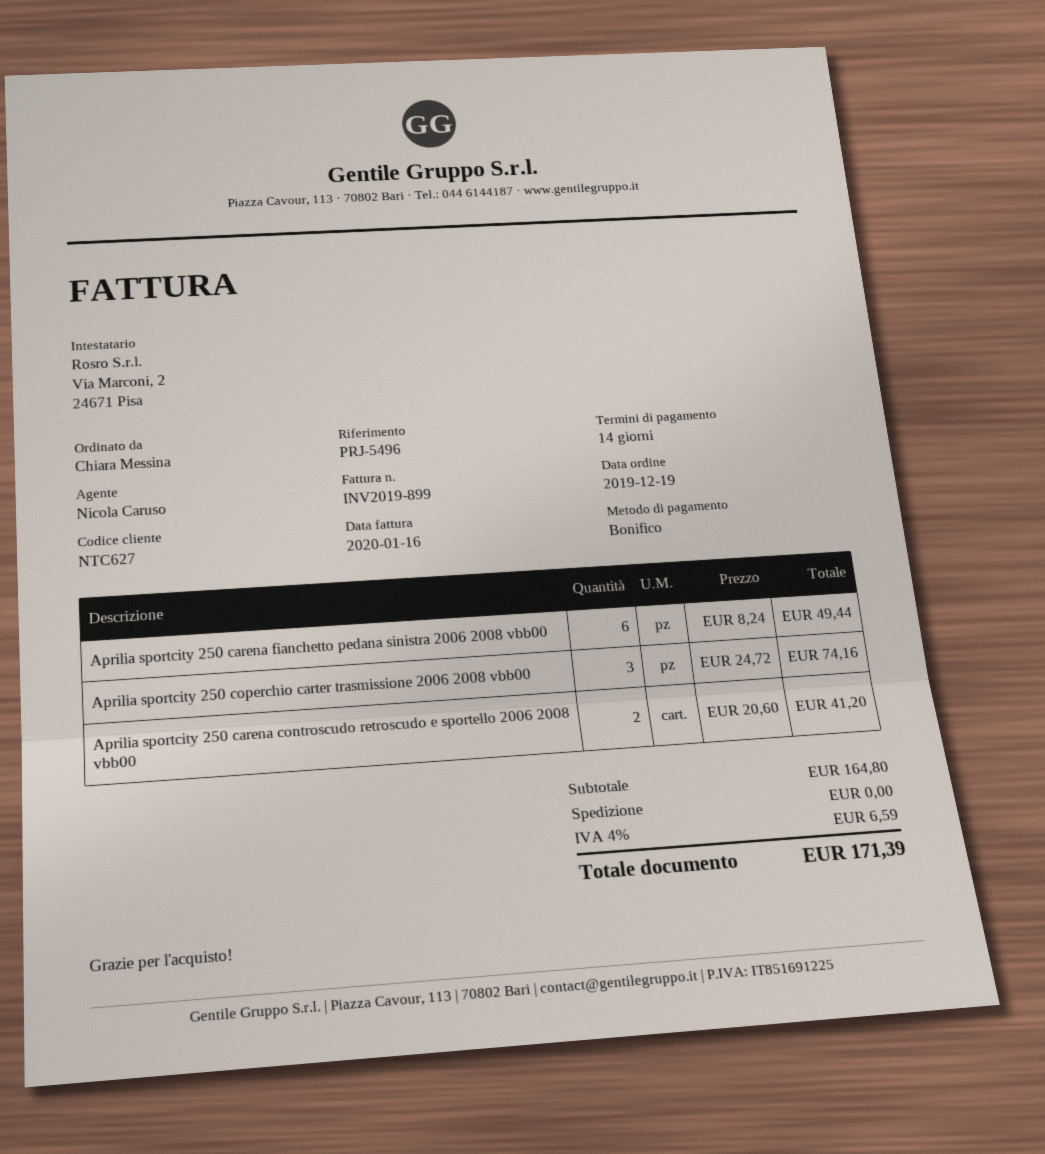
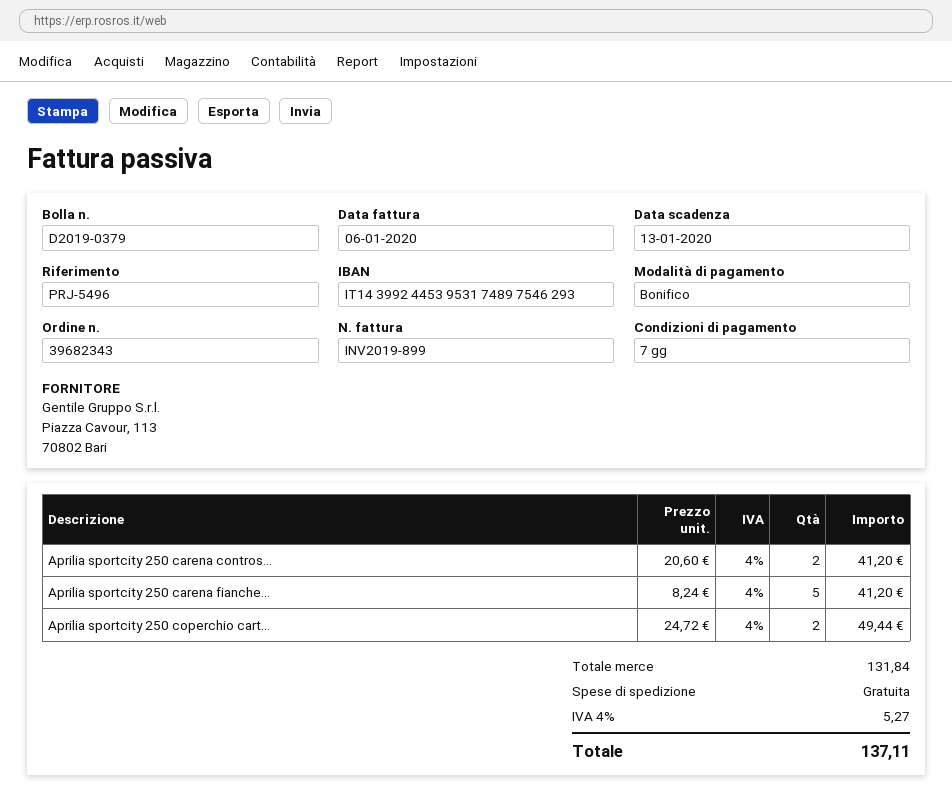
invoice date: 2020-01-16 -> 2020-01-06
payment terms: 14 days -> 7 days
Aprilia sportcity 250 carena fianchetto pedana sinistra 2006 2008 vbb00: 6 x 8.24 = 49.44 -> 5 x 8.24 = 41.20
Aprilia sportcity 250 coperchio carter trasmissione 2006 2008 vbb00: 3 x 24.72 = 74.16 -> 2 x 24.72 = 49.44
subtotal: 164.80 -> 131.84
tax: 4% = 6.59 -> 4% = 5.27
total: 171.39 -> 137.11

